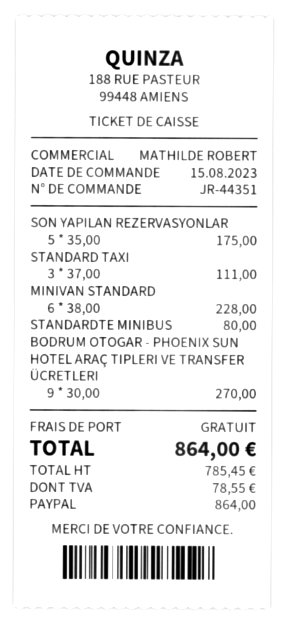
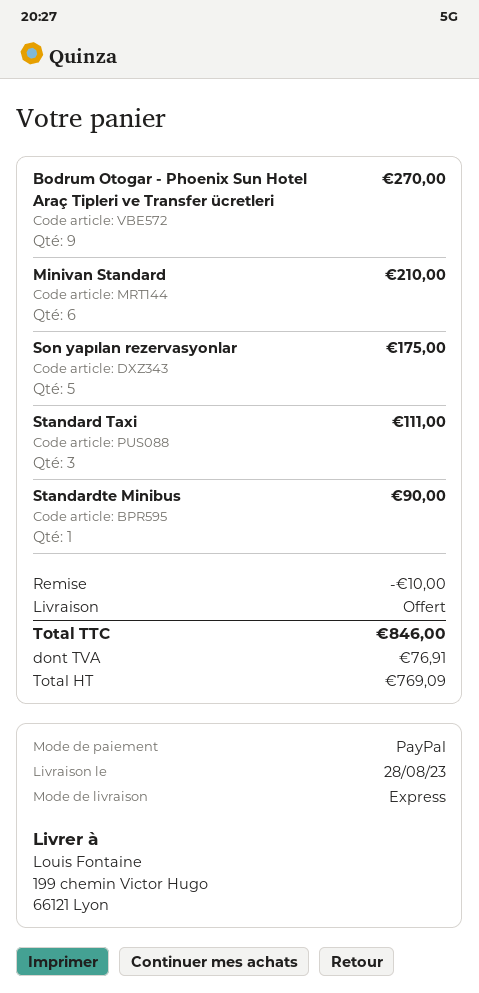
MINIVAN STANDARD: 6 for 228.00 -> 6 for 210.00
STANDARDTE MINIBUS: 1 for 80.00 -> 1 for 90.00
discount: none -> 10.00
net: 785.45 -> 769.09
tax: 78.55 -> 76.91
total: 864.00 -> 846.00

